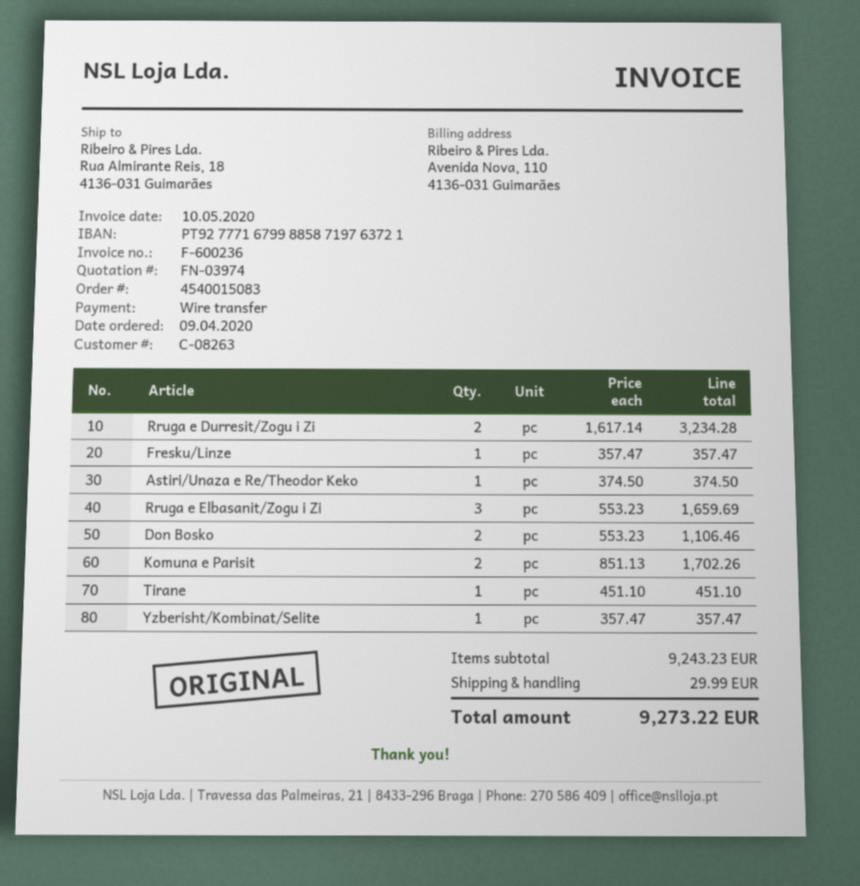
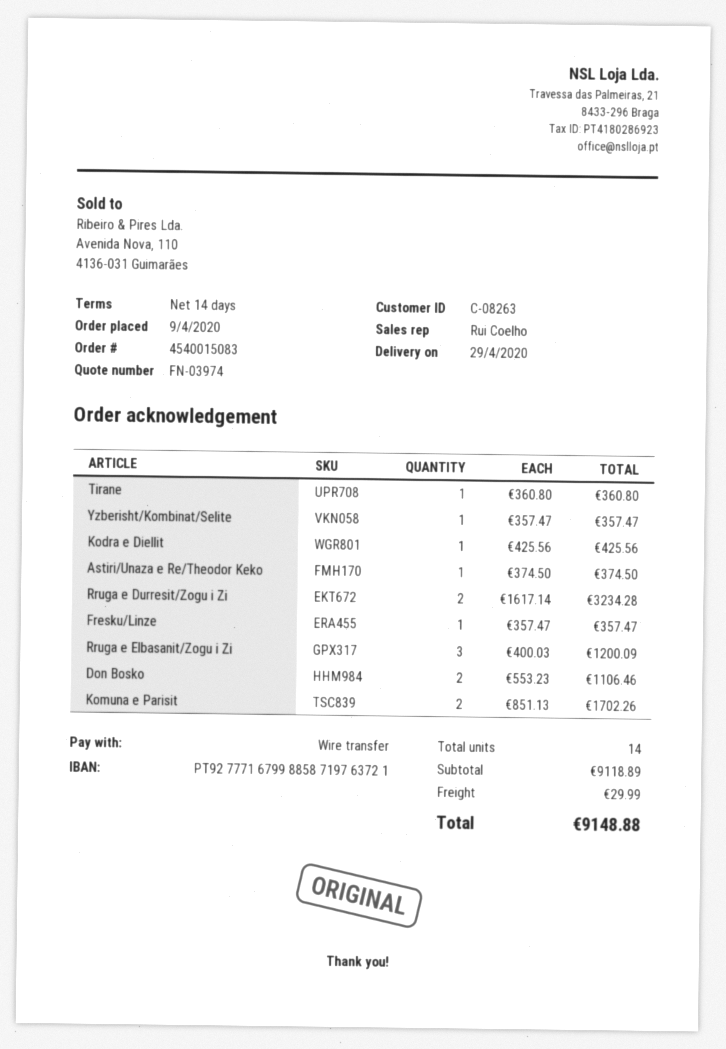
Rruga e Elbasanit/Zogu i Zi: 3 x 553.23 = 1659.69 -> 3 x 400.03 = 1200.09
Tirane: 1 x 451.10 = 451.10 -> 1 x 360.80 = 360.80
Kodra e Diellit: none -> 1 x 425.56 = 425.56
subtotal: 9243.23 -> 9118.89
total: 9273.22 -> 9148.88

